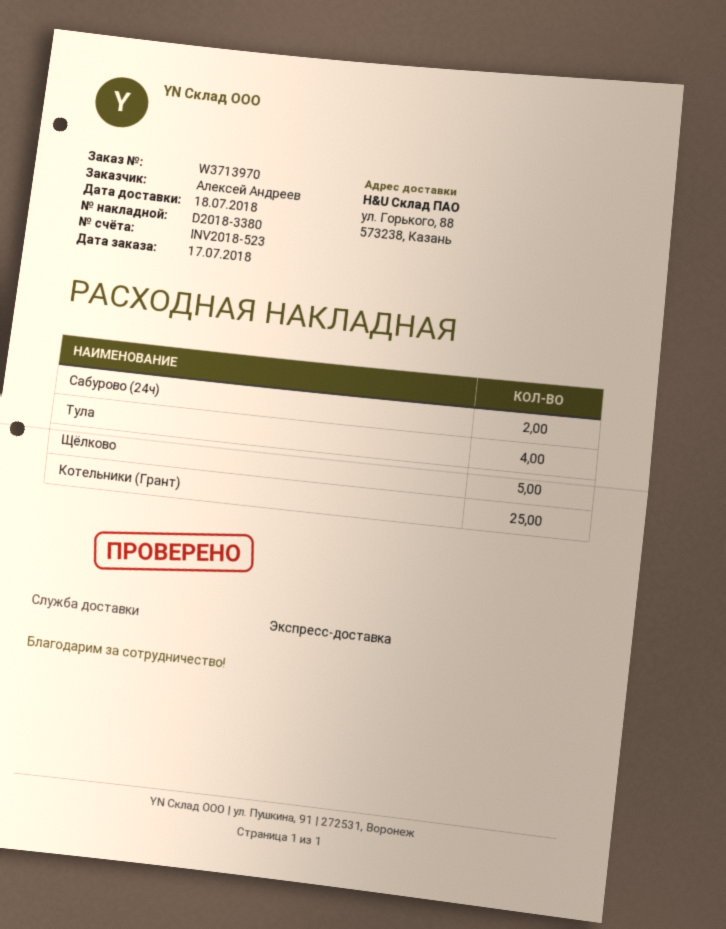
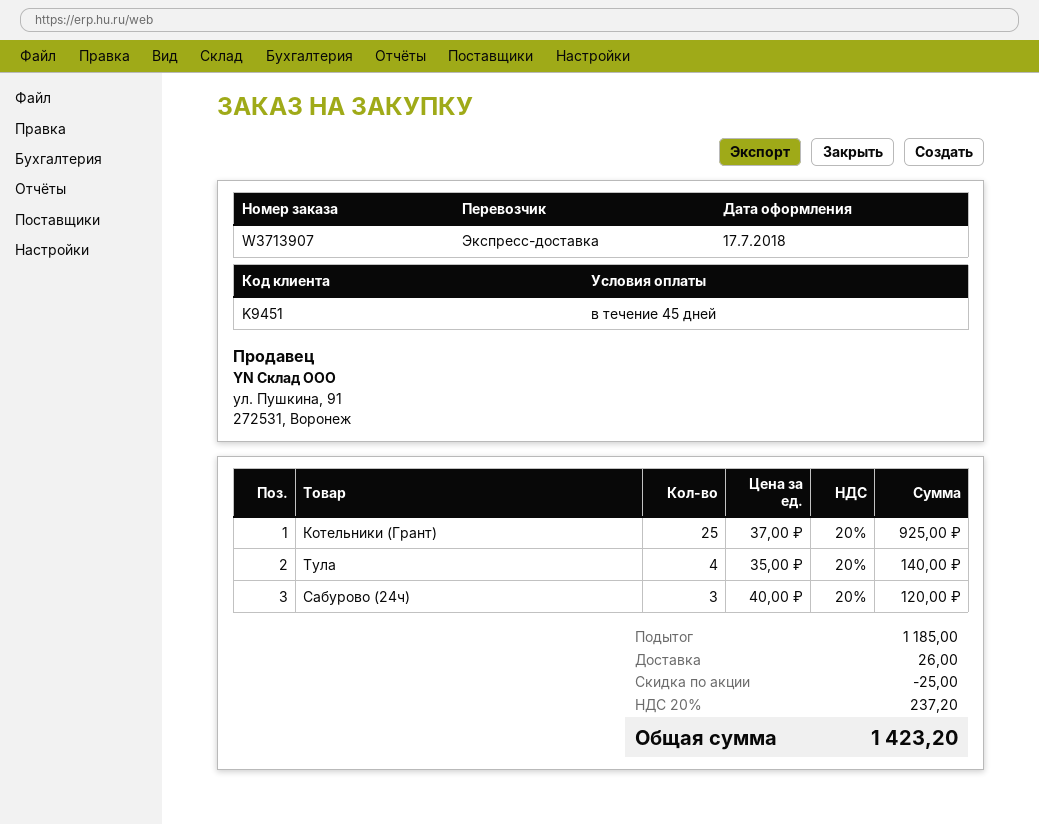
order number: W3713970 -> W3713907
Сабурово (24ч): 2 -> 3
Щёлково: 5 -> none

